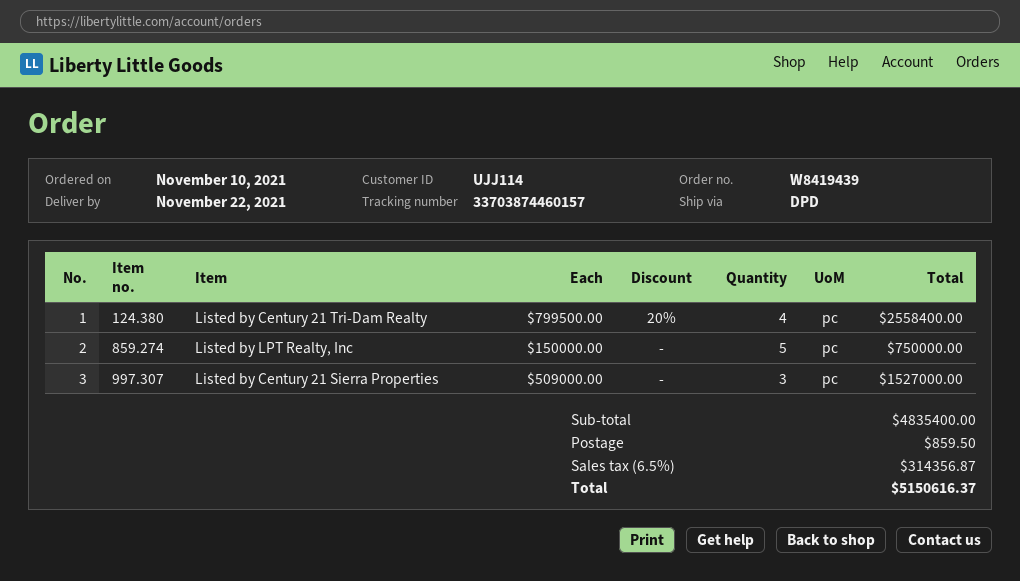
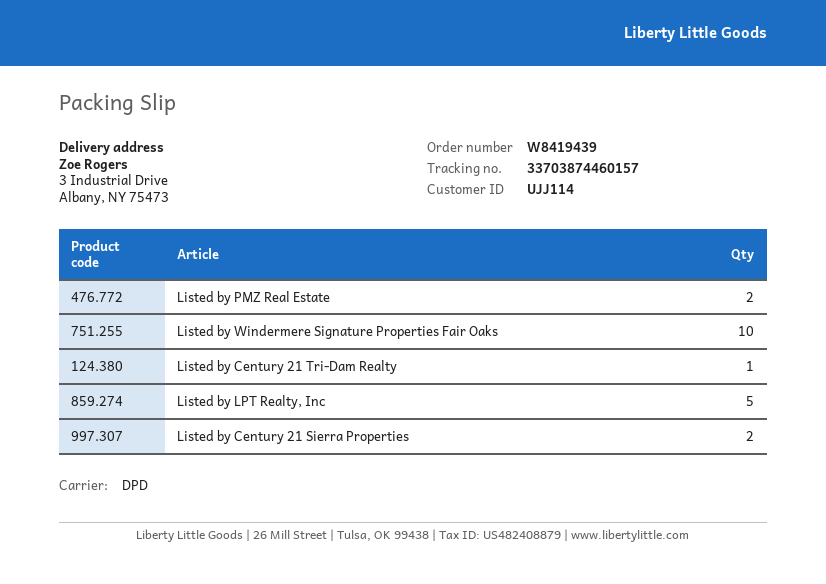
Listed by Century 21 Tri-Dam Realty: 4 -> 1
Listed by Century 21 Sierra Properties: 3 -> 2
Listed by PMZ Real Estate: none -> 2
Listed by Windermere Signature Properties Fair Oaks: none -> 10

